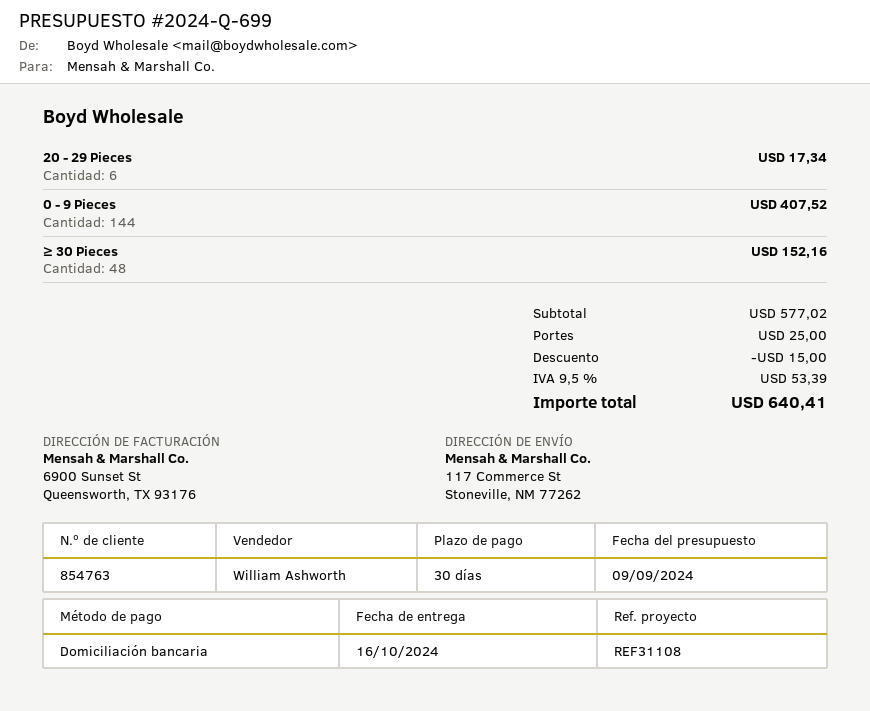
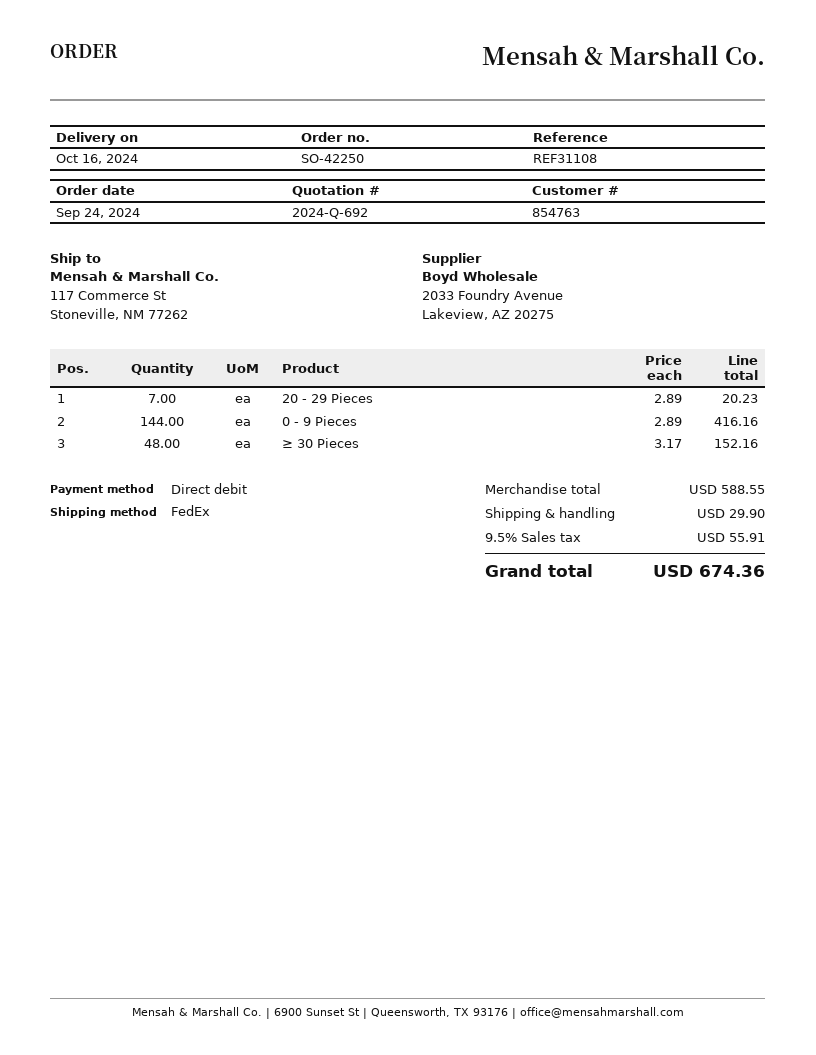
quote number: 2024-Q-699 -> 2024-Q-692
20 - 29 Pieces: 6 for 17.34 -> 7 for 20.23
0 - 9 Pieces: 144 for 407.52 -> 144 for 416.16
subtotal: 577.02 -> 588.55
discount: 15.00 -> none
shipping: 25.00 -> 29.90
tax: 9.5% = 53.39 -> 9.5% = 55.91
total: 640.41 -> 674.36

